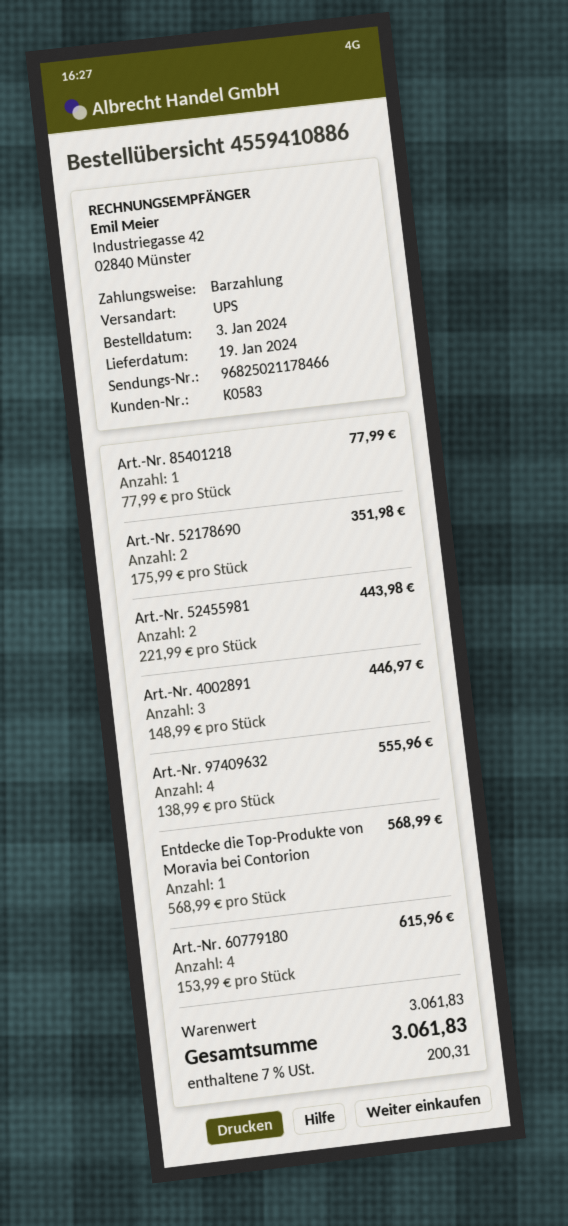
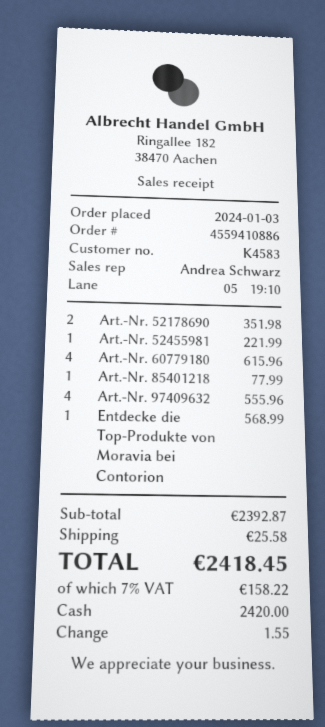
customer number: K0583 -> K4583
Art.-Nr. 52455981: 2 for 443.98 -> 1 for 221.99
Art.-Nr. 4002891: 3 for 446.97 -> none
subtotal: 3061.83 -> 2392.87
shipping: none -> 25.58
tax: 7% = 200.31 -> 7% = 158.22
total: 3061.83 -> 2418.45

